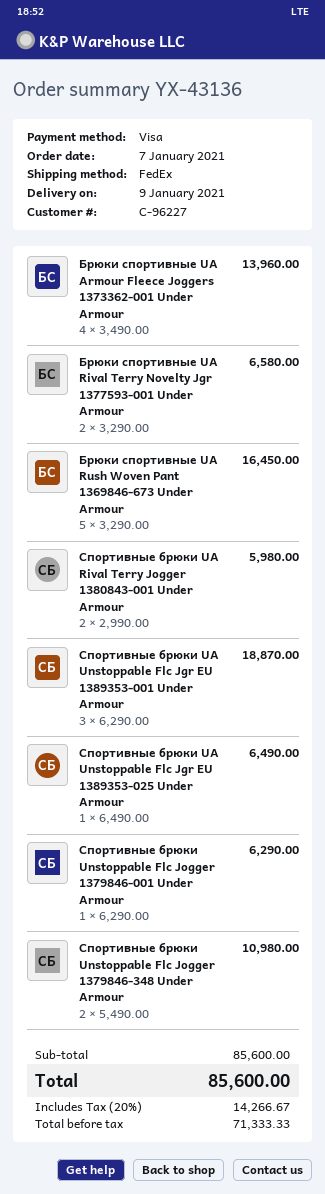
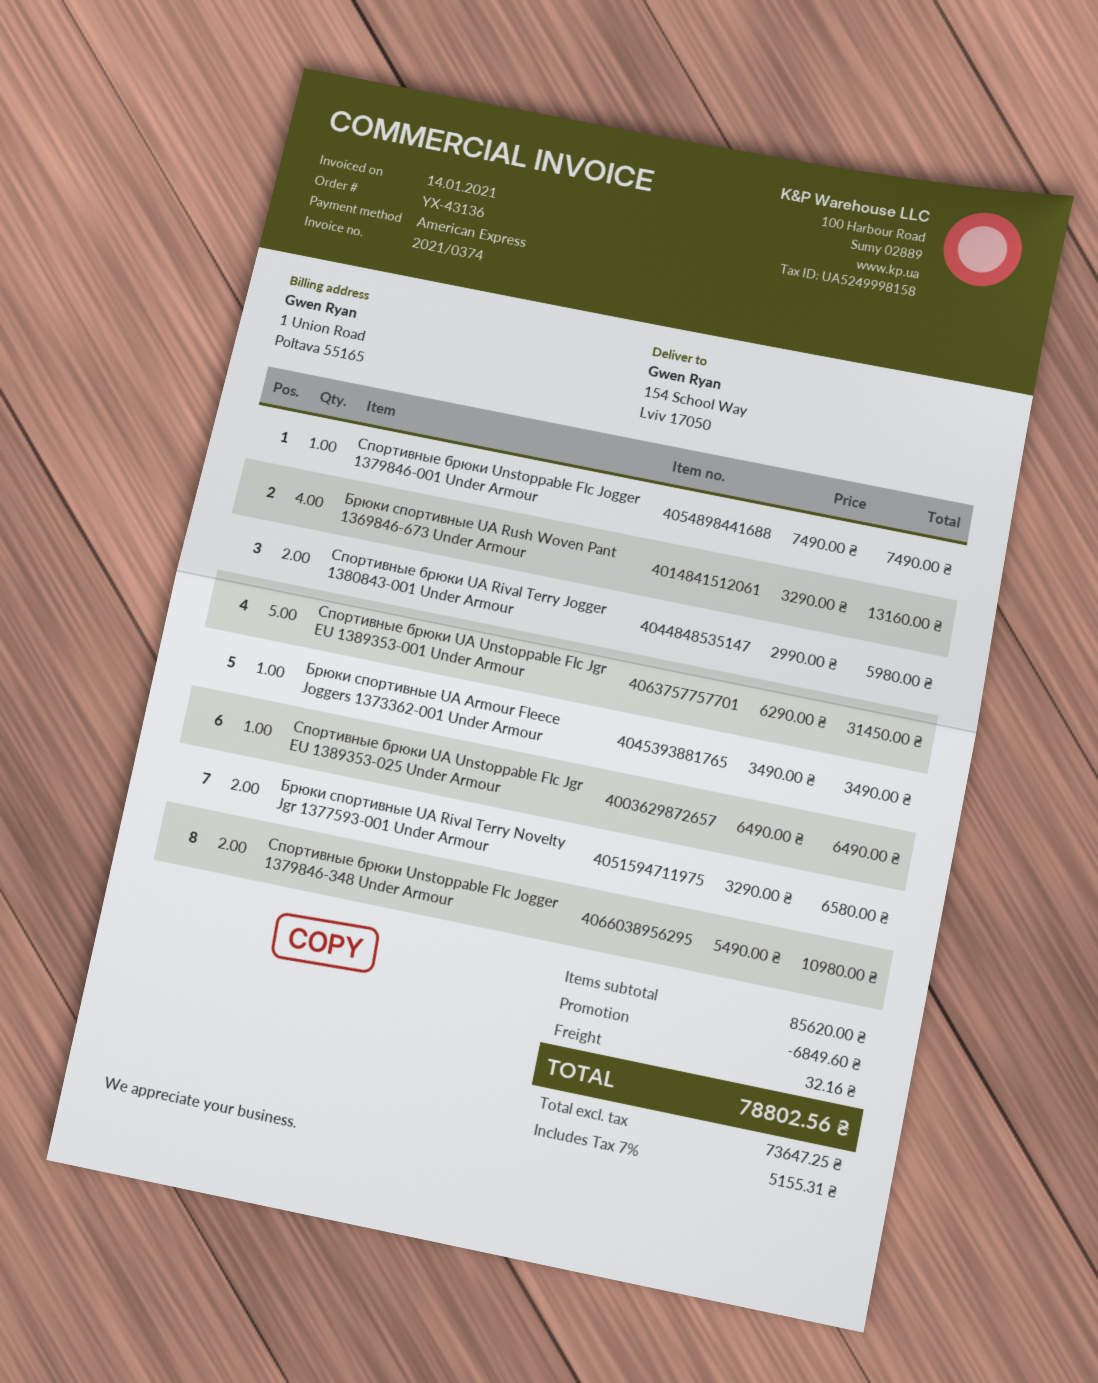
payment method: Visa -> American Express
Брюки спортивные UA Armour Fleece Joggers 1373362-001 Under Armour: 4 x 3490.00 = 13960.00 -> 1 x 3490.00 = 3490.00
Брюки спортивные UA Rush Woven Pant 1369846-673 Under Armour: 5 x 3290.00 = 16450.00 -> 4 x 3290.00 = 13160.00
Спортивные брюки UA Unstoppable Flc Jgr EU 1389353-001 Under Armour: 3 x 6290.00 = 18870.00 -> 5 x 6290.00 = 31450.00
Спортивные брюки Unstoppable Flc Jogger 1379846-001 Under Armour: 1 x 6290.00 = 6290.00 -> 1 x 7490.00 = 7490.00
subtotal: 85600.00 -> 85620.00
discount: none -> 6849.60
shipping: none -> 32.16
net: 71333.33 -> 73647.25
tax: 20% = 14266.67 -> 7% = 5155.31
total: 85600.00 -> 78802.56

